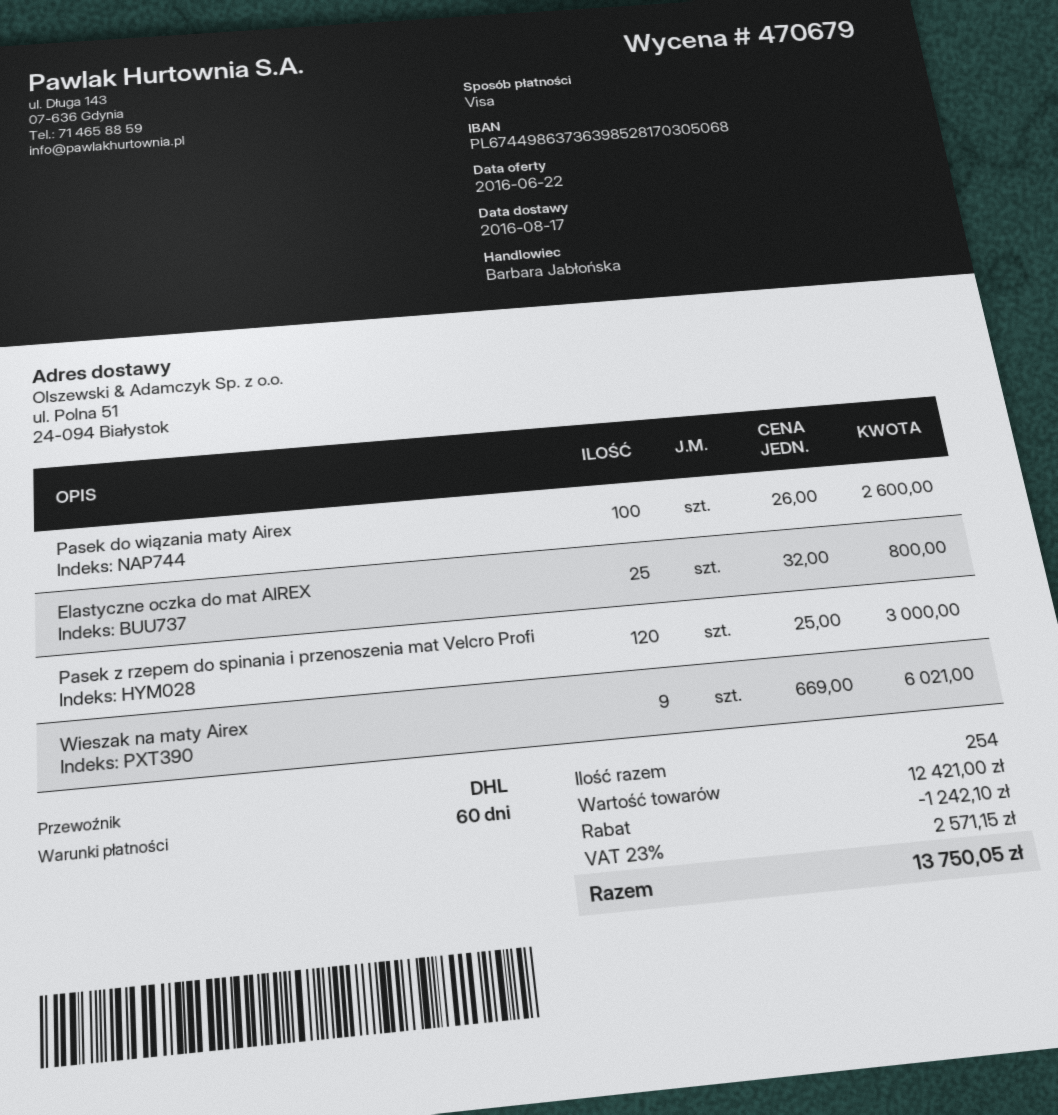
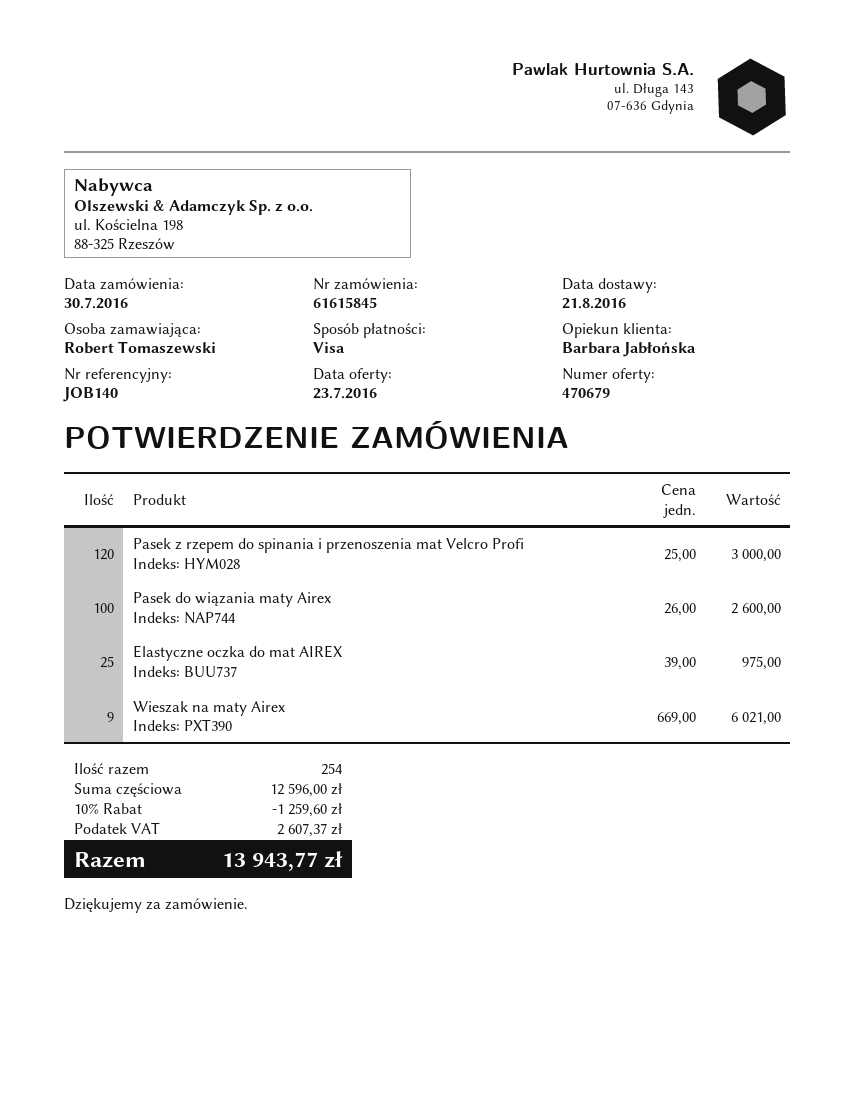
quote date: 2016-06-22 -> 2016-07-23
delivery date: 2016-08-17 -> 2016-08-21
Elastyczne oczka do mat AIREX: 25 x 32.00 = 800.00 -> 25 x 39.00 = 975.00
subtotal: 12421.00 -> 12596.00
discount: 1242.10 -> 1259.60
tax: 2571.15 -> 2607.37
total: 13750.05 -> 13943.77

